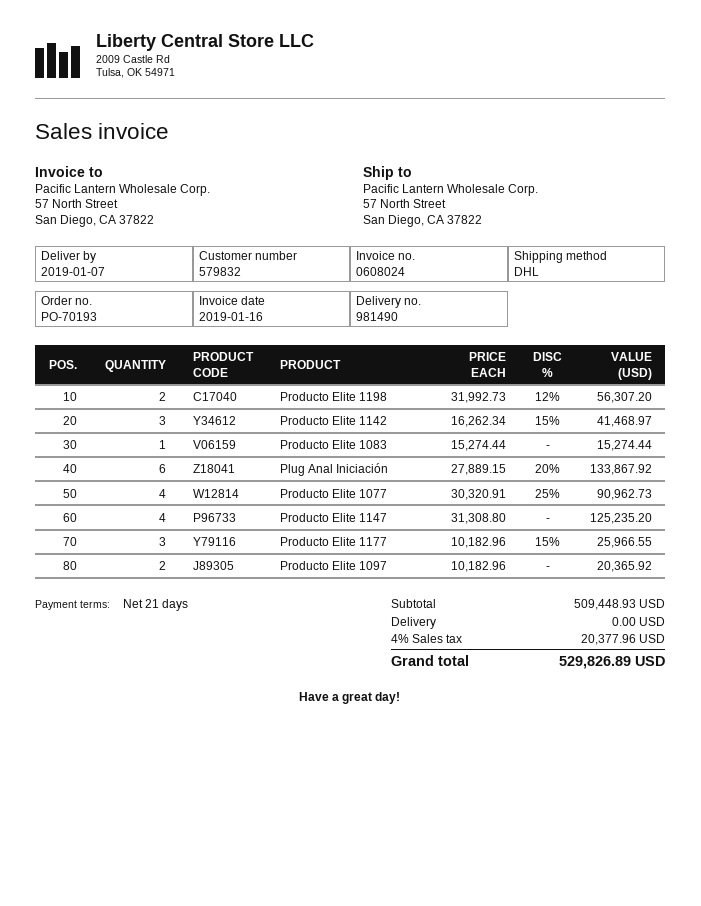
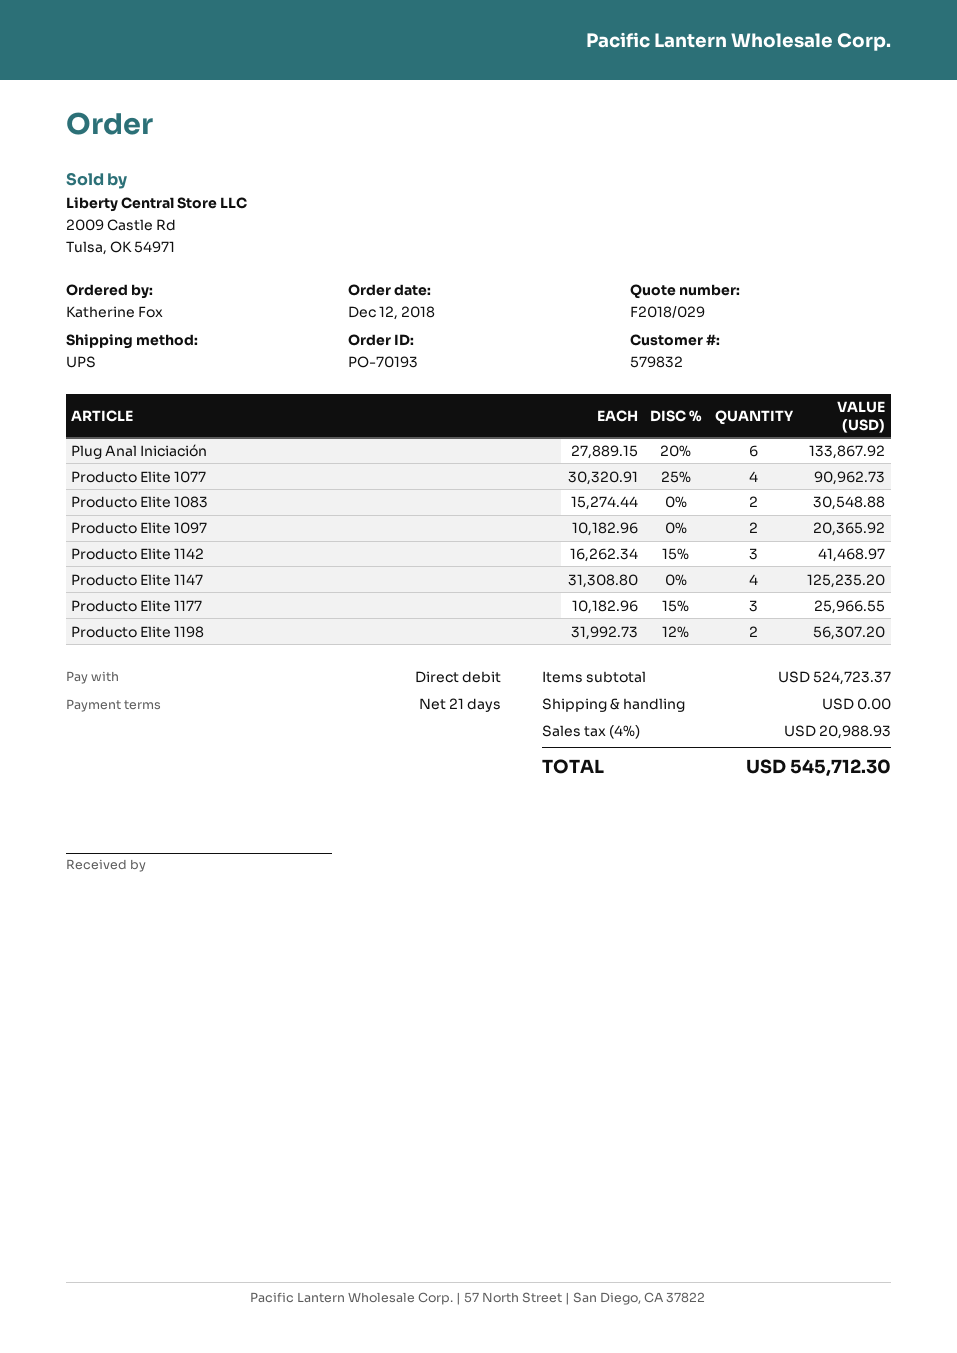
shipping method: DHL -> UPS
Producto Elite 1083: 1 x 15274.44 = 15274.44 -> 2 x 15274.44 = 30548.88
subtotal: 509448.93 -> 524723.37
tax: 4% = 20377.96 -> 4% = 20988.93
total: 529826.89 -> 545712.30

